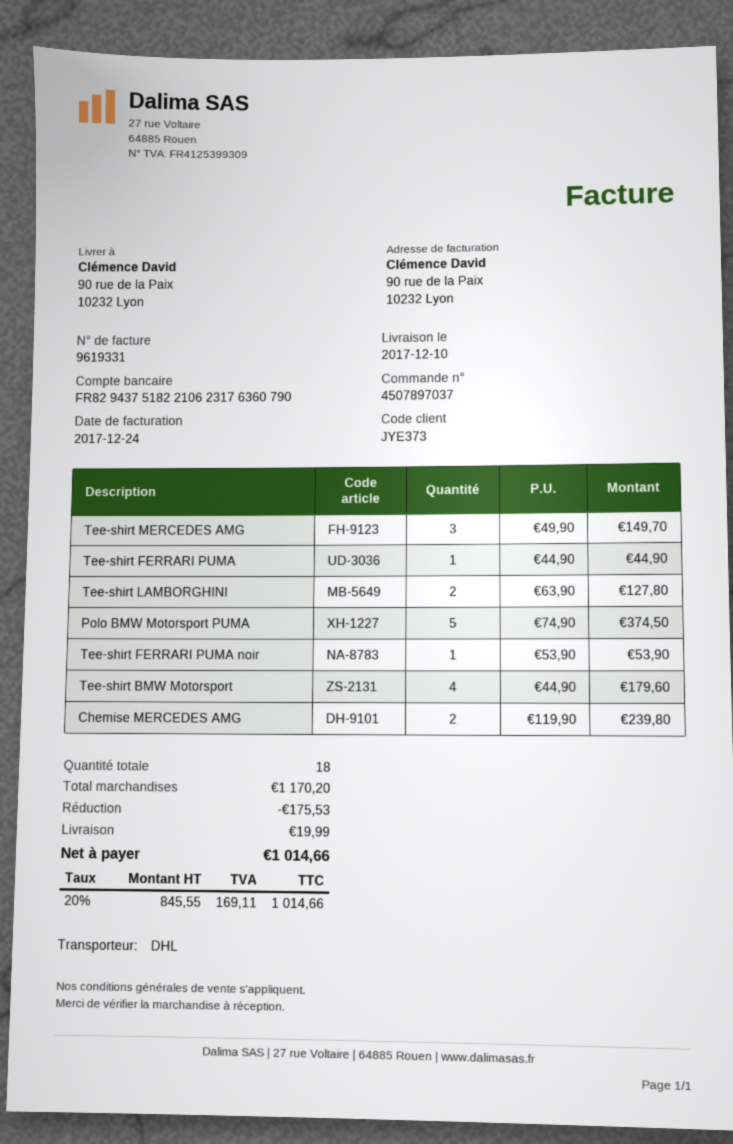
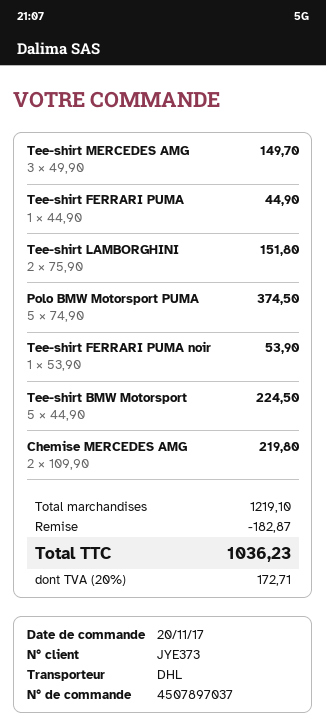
Tee-shirt LAMBORGHINI: 2 x 63.90 = 127.80 -> 2 x 75.90 = 151.80
Tee-shirt BMW Motorsport: 4 x 44.90 = 179.60 -> 5 x 44.90 = 224.50
Chemise MERCEDES AMG: 2 x 119.90 = 239.80 -> 2 x 109.90 = 219.80
subtotal: 1170.20 -> 1219.10
discount: 175.53 -> 182.87
shipping: 19.99 -> none
tax: 20% = 169.11 -> 20% = 172.71
total: 1014.66 -> 1036.23

